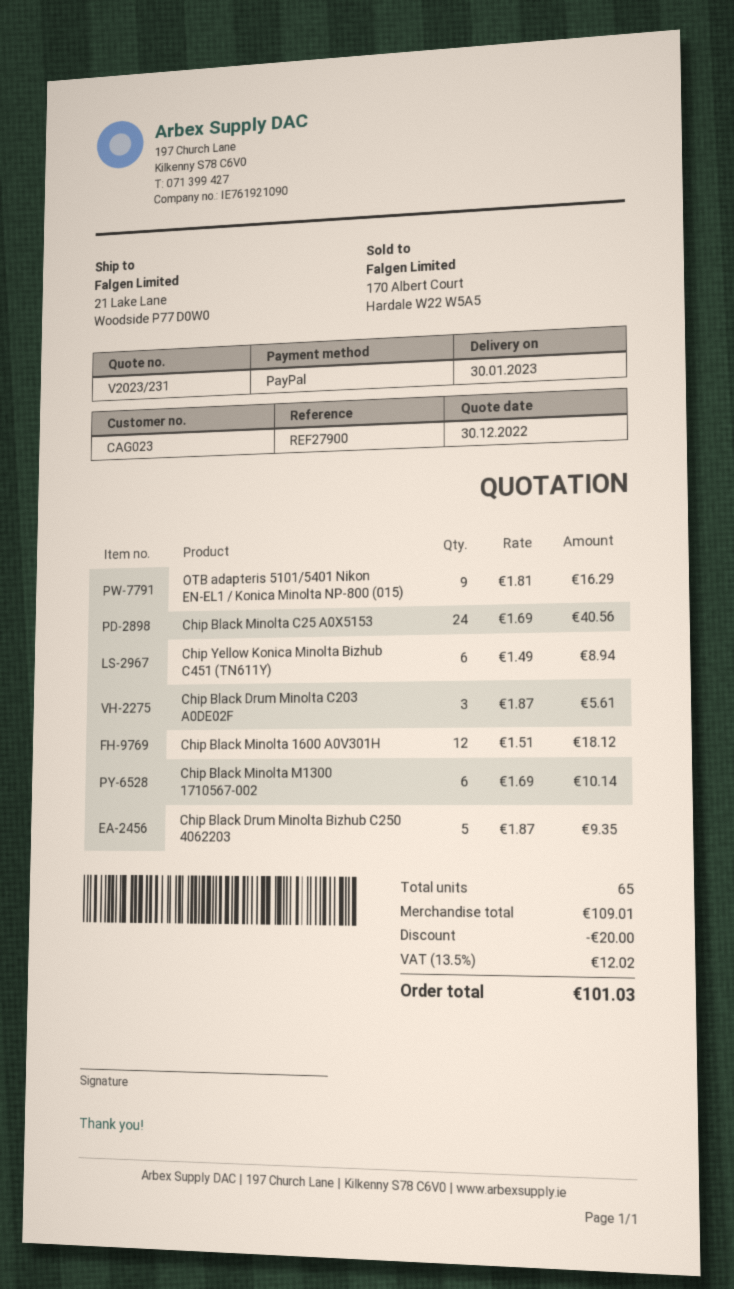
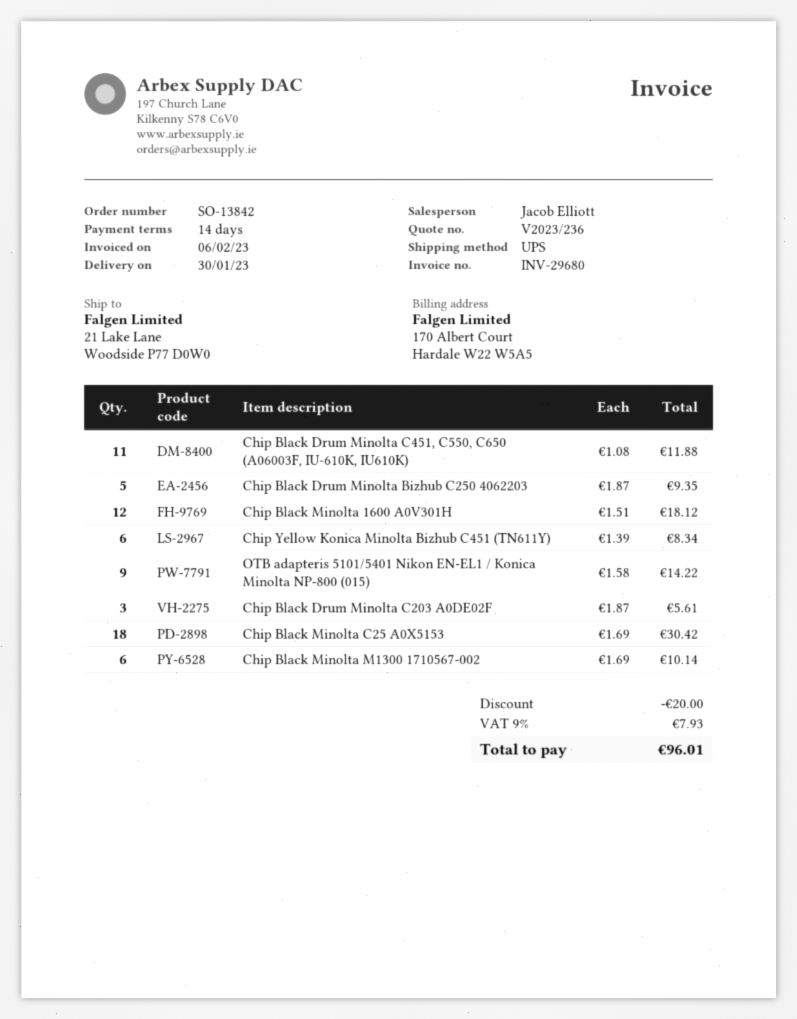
quote number: V2023/231 -> V2023/236
OTB adapteris 5101/5401 Nikon EN-EL1 / Konica Minolta NP-800 (015): 9 x 1.81 = 16.29 -> 9 x 1.58 = 14.22
Chip Black Minolta C25 A0X5153: 24 x 1.69 = 40.56 -> 18 x 1.69 = 30.42
Chip Yellow Konica Minolta Bizhub C451 (TN611Y): 6 x 1.49 = 8.94 -> 6 x 1.39 = 8.34
Chip Black Drum Minolta C451, C550, C650 (A06003F, IU-610K, IU610K): none -> 11 x 1.08 = 11.88
tax: 13.5% = 12.02 -> 9% = 7.93
total: 101.03 -> 96.01

